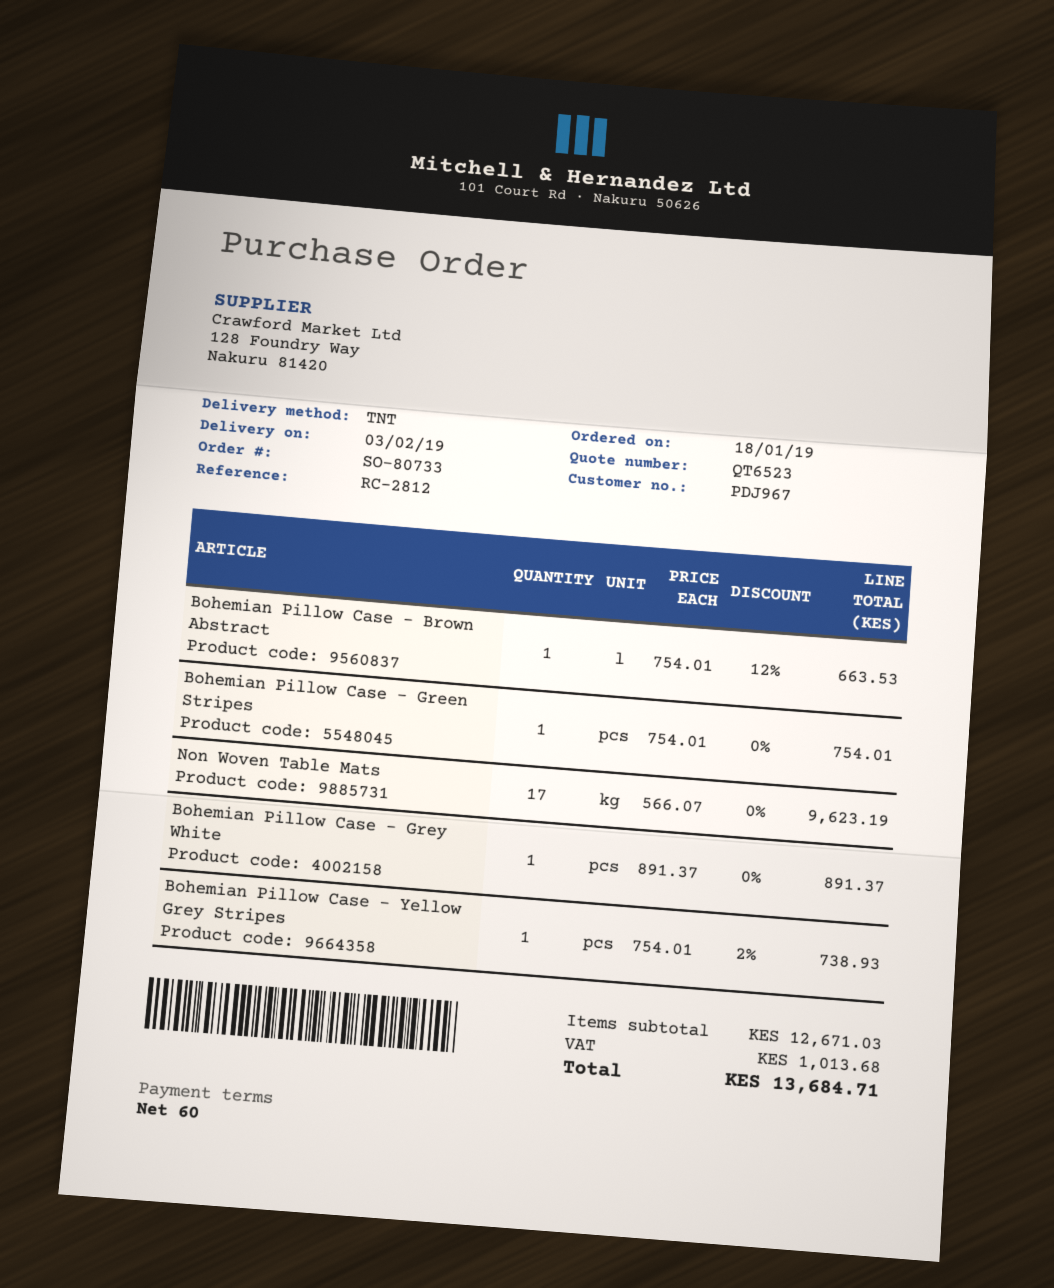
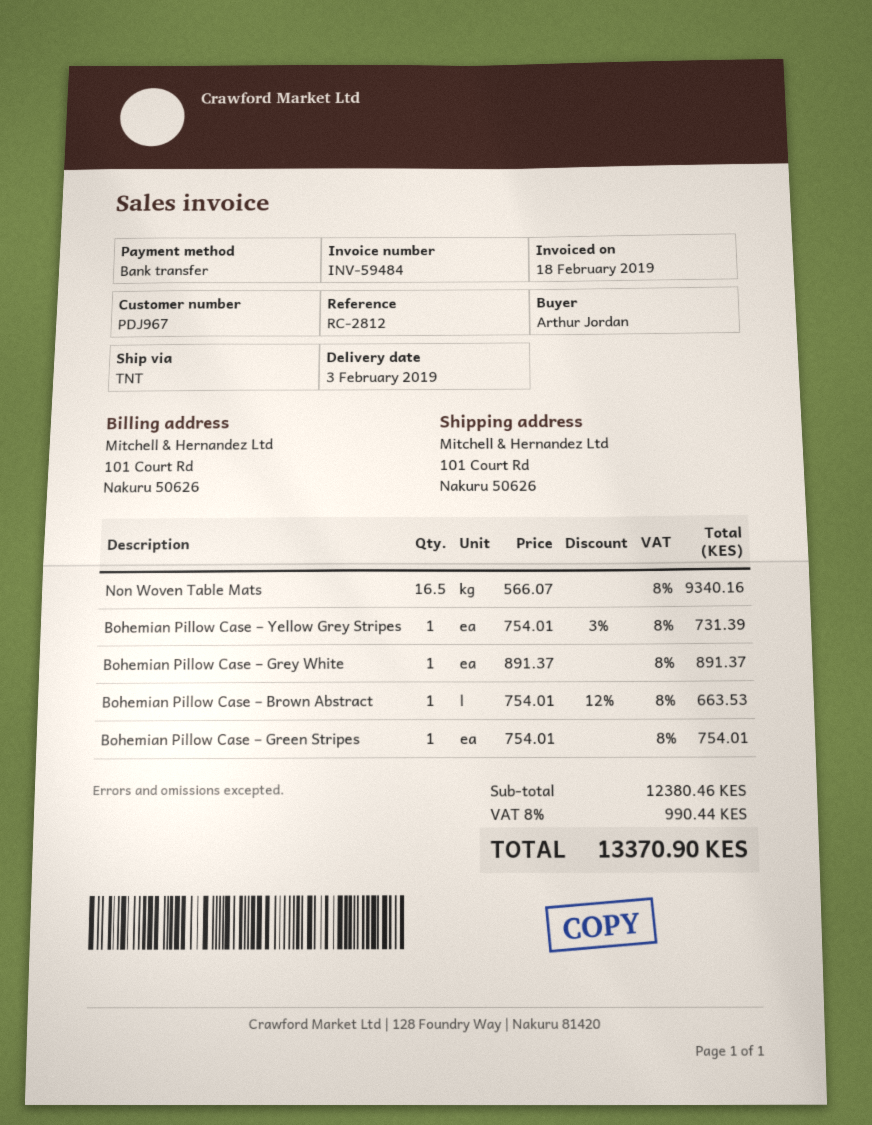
Non Woven Table Mats: 17 x 566.07 = 9623.19 -> 16.5 x 566.07 = 9340.16
Bohemian Pillow Case – Yellow Grey Stripes: 1 x 754.01 - 2% = 738.93 -> 1 x 754.01 - 3% = 731.39
subtotal: 12671.03 -> 12380.46
tax: 1013.68 -> 990.44
total: 13684.71 -> 13370.90

